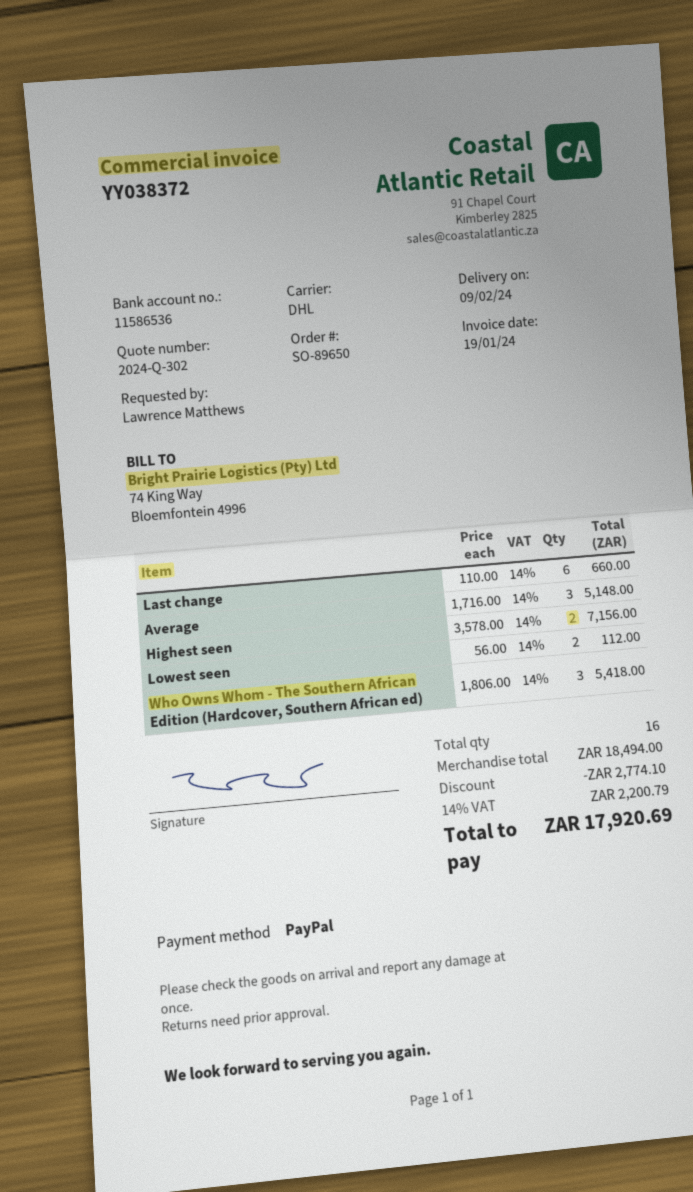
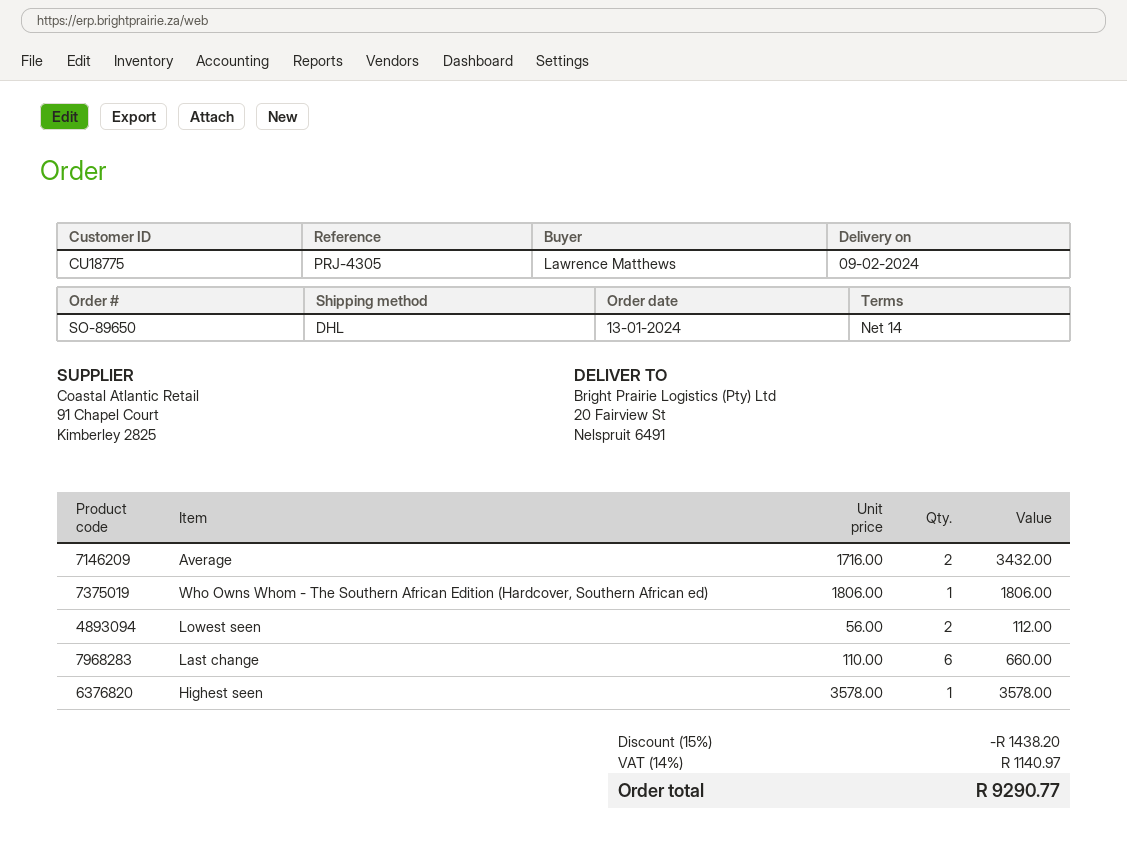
Average: 3 x 1716.00 = 5148.00 -> 2 x 1716.00 = 3432.00
Highest seen: 2 x 3578.00 = 7156.00 -> 1 x 3578.00 = 3578.00
Who Owns Whom - The Southern African Edition (Hardcover, Southern African ed): 3 x 1806.00 = 5418.00 -> 1 x 1806.00 = 1806.00
discount: 2774.10 -> 1438.20
tax: 14% = 2200.79 -> 14% = 1140.97
total: 17920.69 -> 9290.77

